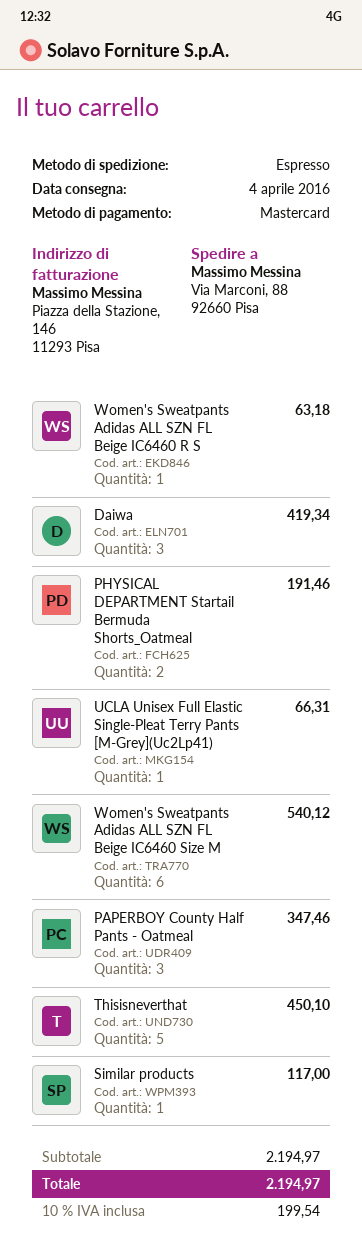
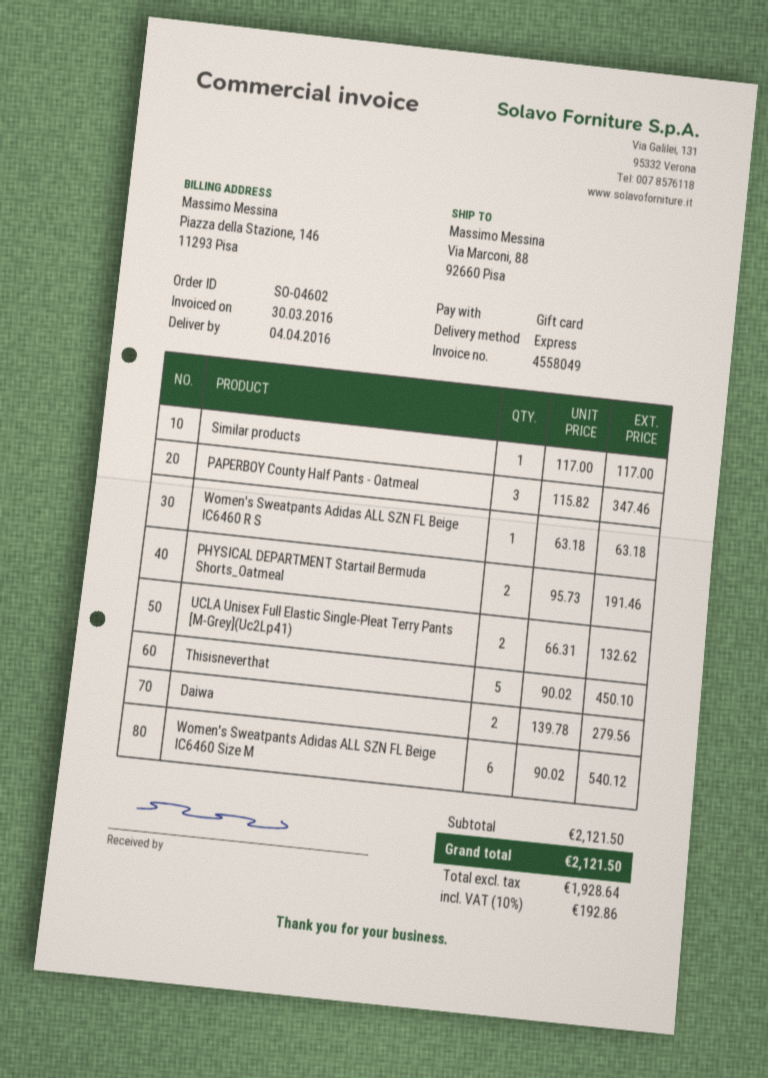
payment method: Mastercard -> gift card
Daiwa: 3 for 419.34 -> 2 for 279.56
UCLA Unisex Full Elastic Single-Pleat Terry Pants [M-Grey](Uc2Lp41): 1 for 66.31 -> 2 for 132.62
subtotal: 2194.97 -> 2121.50
tax: 10% = 199.54 -> 10% = 192.86
total: 2194.97 -> 2121.50

